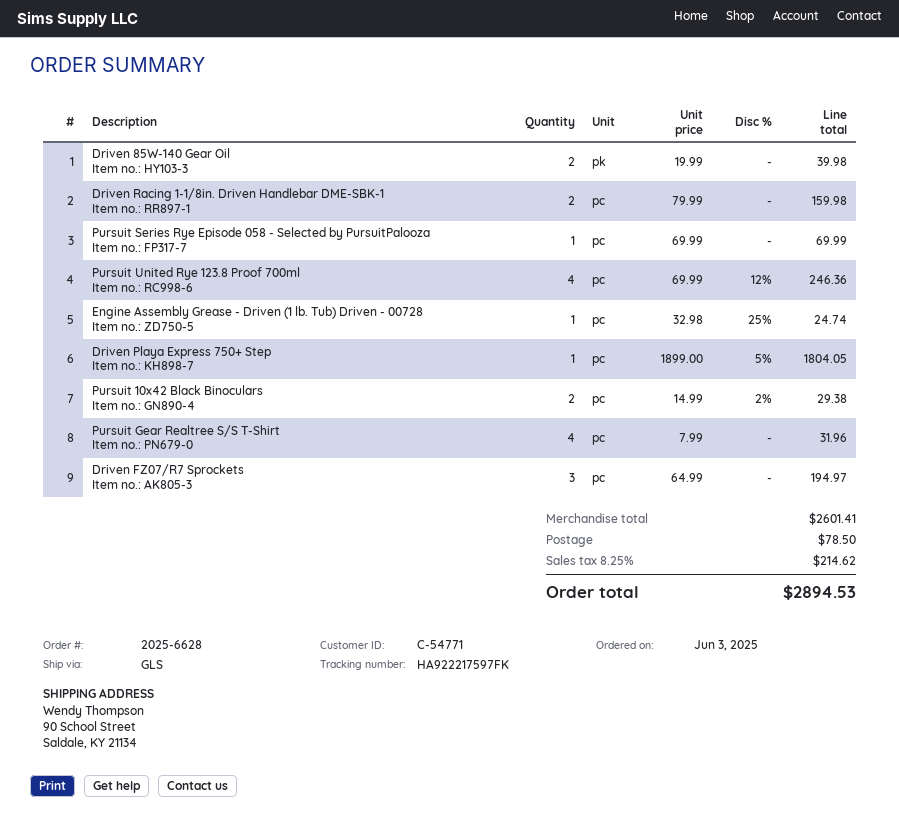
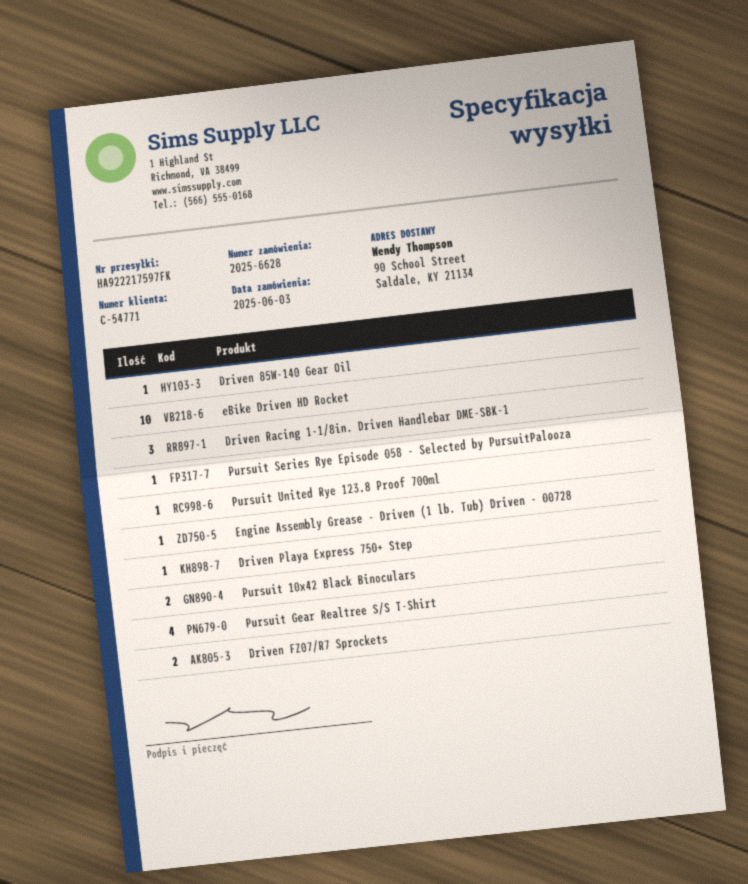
Driven 85W-140 Gear Oil: 2 -> 1
Driven Racing 1-1/8in. Driven Handlebar DME-SBK-1: 2 -> 3
Pursuit United Rye 123.8 Proof 700ml: 4 -> 1
Driven FZ07/R7 Sprockets: 3 -> 2
eBike Driven HD Rocket: none -> 10

